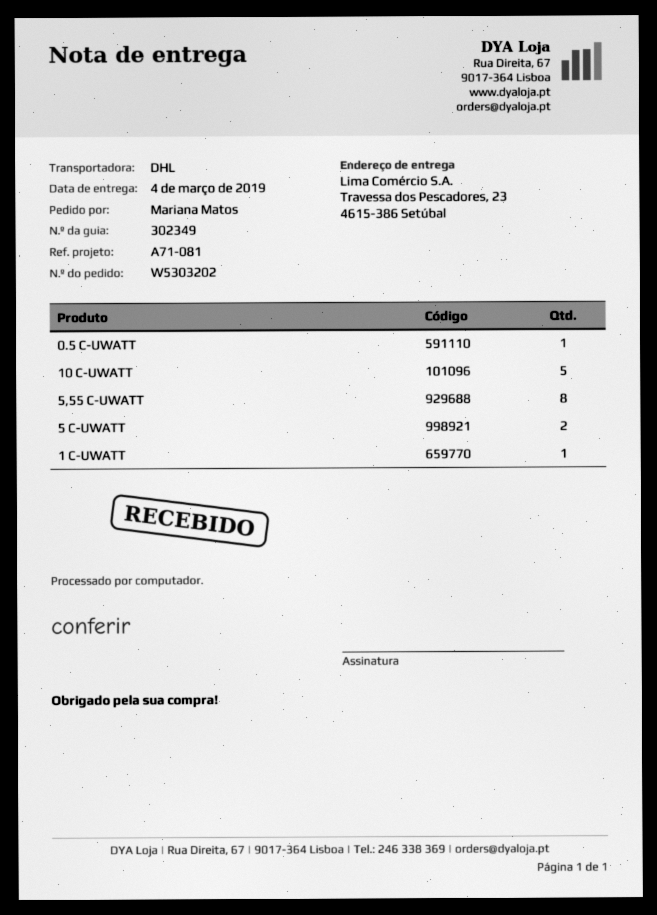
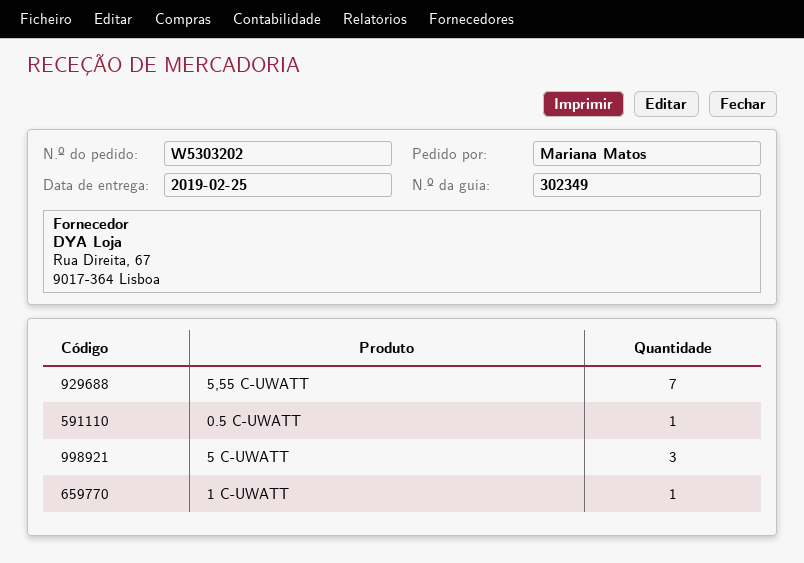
delivery date: 2019-03-04 -> 2019-02-25
10 C-UWATT: 5 -> none
5,55 C-UWATT: 8 -> 7
5 C-UWATT: 2 -> 3

